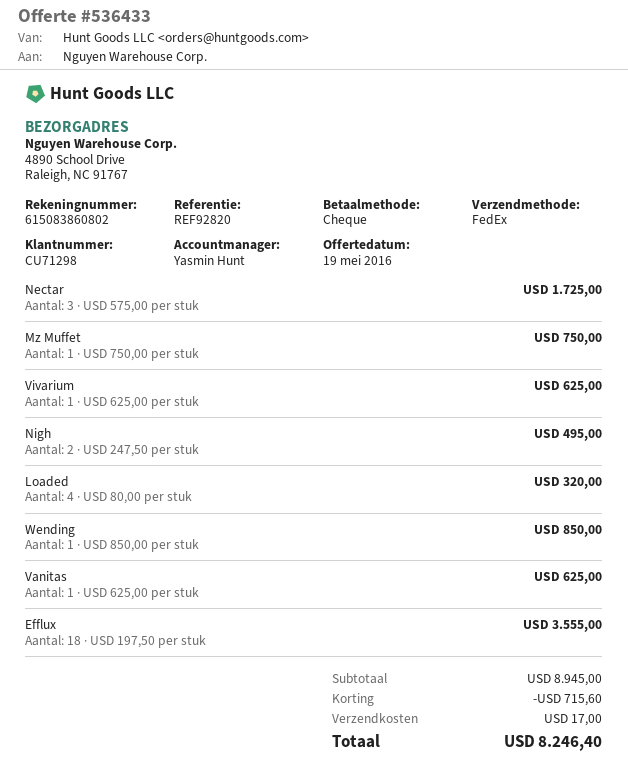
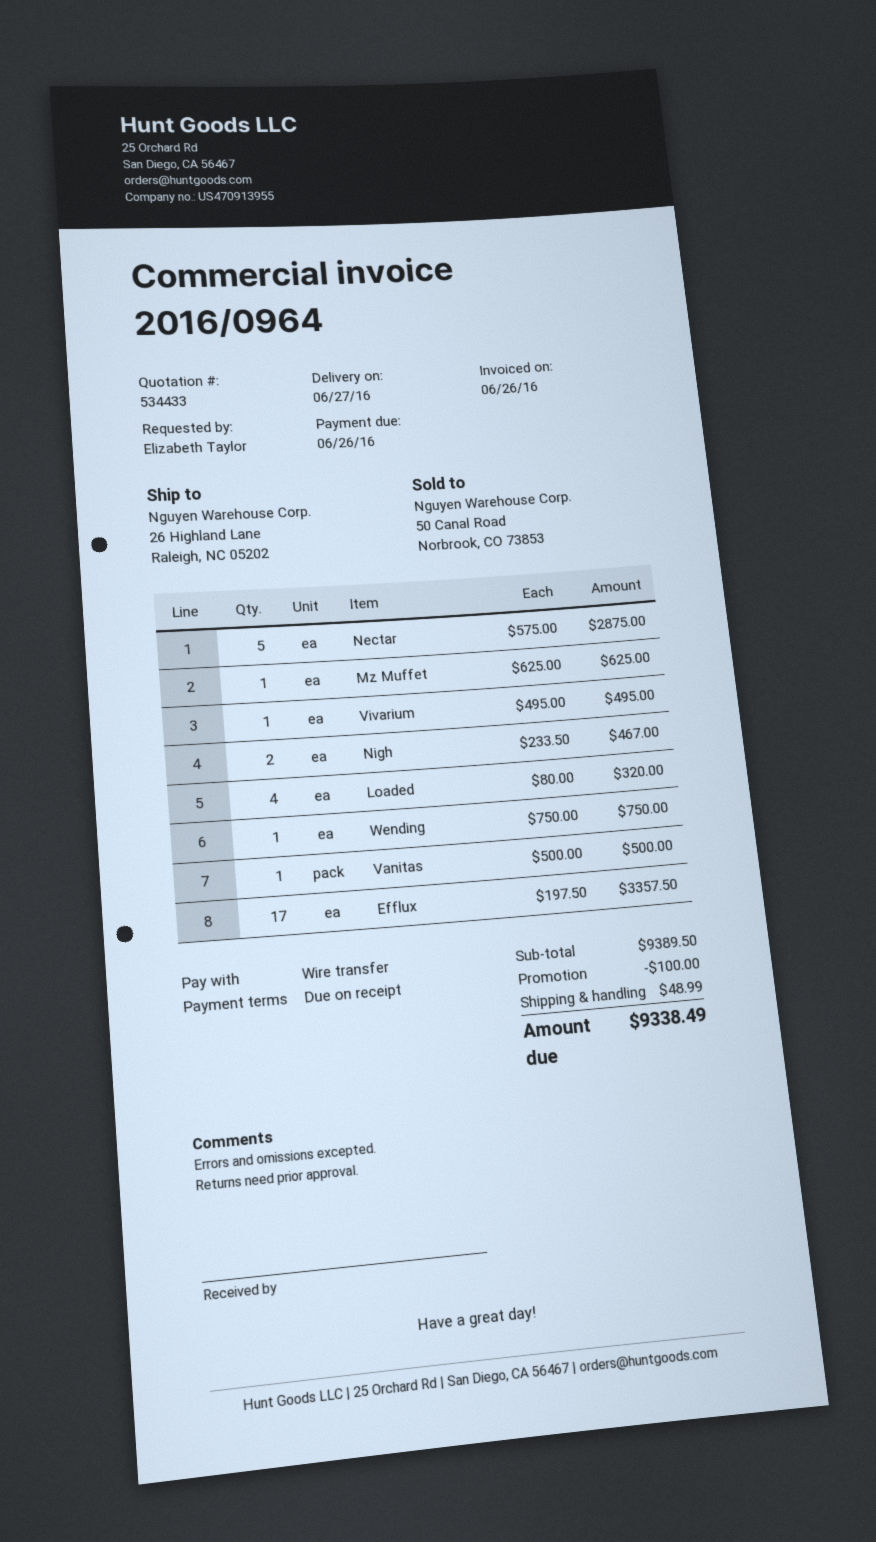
quote number: 536433 -> 534433
payment method: cheque -> bank transfer
ship to: 4890 School Drive, Raleigh, NC 91767 -> 26 Highland Lane, Raleigh, NC 05202
Nectar: 3 x 575.00 = 1725.00 -> 5 x 575.00 = 2875.00
Mz Muffet: 1 x 750.00 = 750.00 -> 1 x 625.00 = 625.00
Vivarium: 1 x 625.00 = 625.00 -> 1 x 495.00 = 495.00
Nigh: 2 x 247.50 = 495.00 -> 2 x 233.50 = 467.00
Wending: 1 x 850.00 = 850.00 -> 1 x 750.00 = 750.00
Vanitas: 1 x 625.00 = 625.00 -> 1 x 500.00 = 500.00
Efflux: 18 x 197.50 = 3555.00 -> 17 x 197.50 = 3357.50
subtotal: 8945.00 -> 9389.50
discount: 715.60 -> 100.00
shipping: 17.00 -> 48.99
total: 8246.40 -> 9338.49

